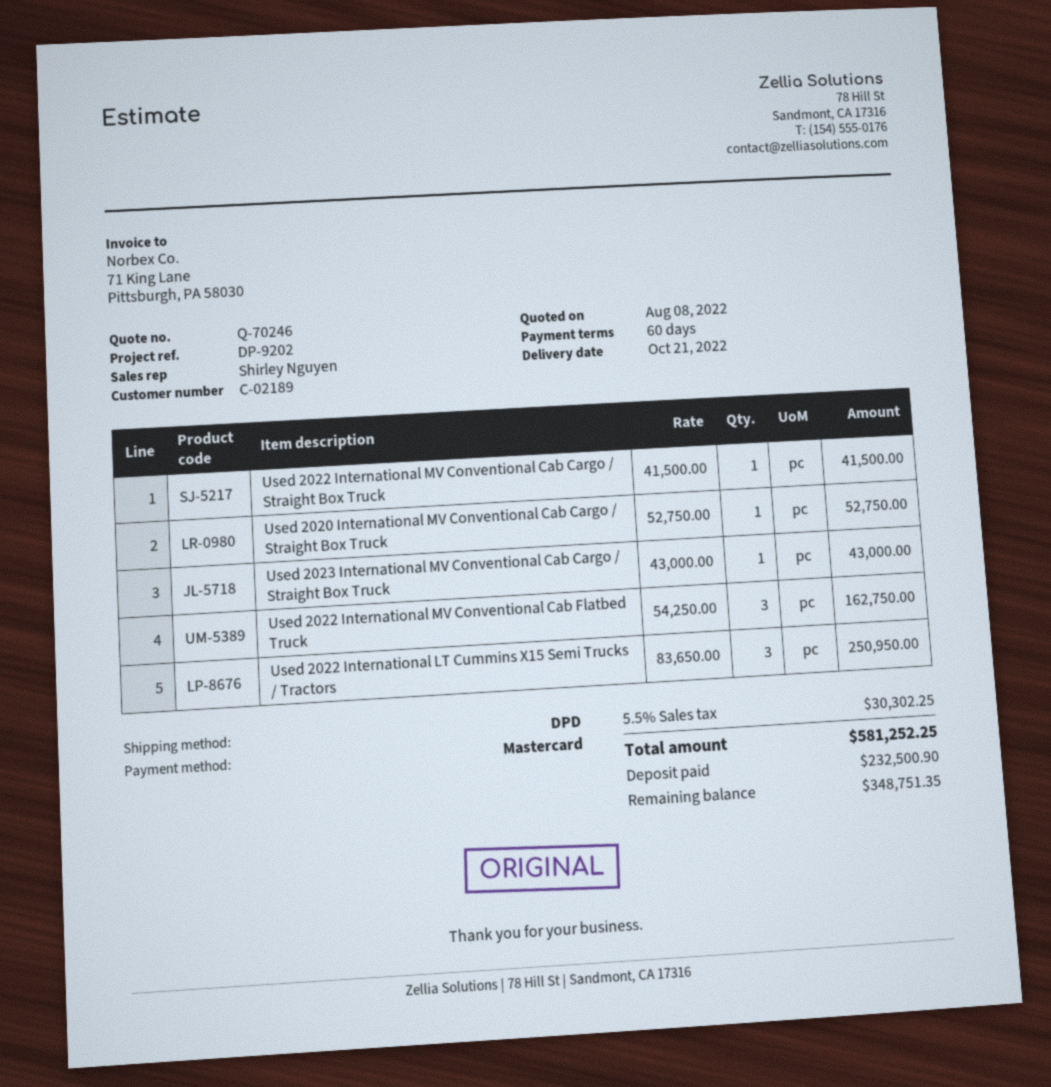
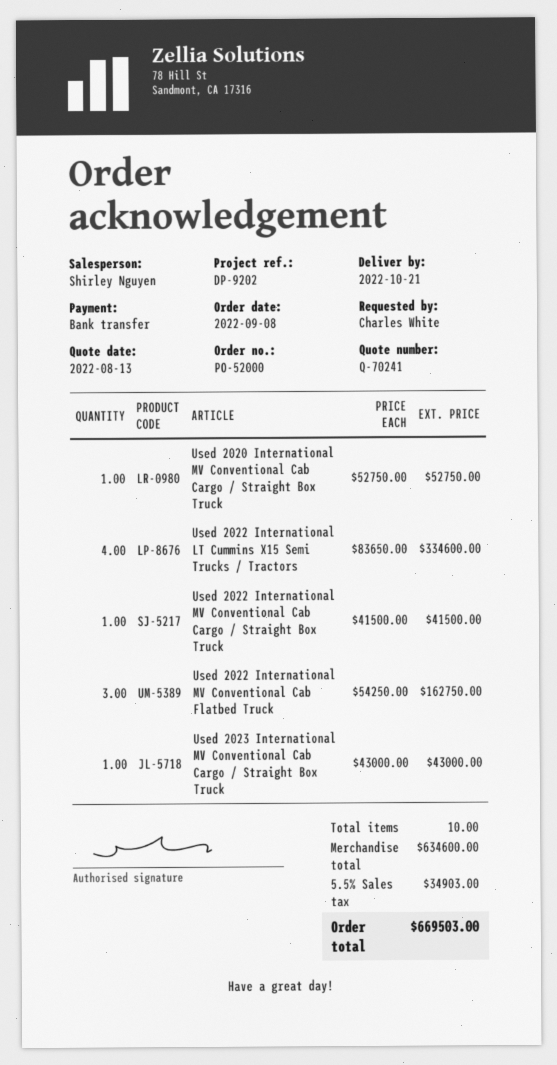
quote number: Q-70246 -> Q-70241
quote date: 2022-08-08 -> 2022-08-13
payment method: Mastercard -> bank transfer
Used 2022 International LT Cummins X15 Semi Trucks / Tractors: 3 x 83650.00 = 250950.00 -> 4 x 83650.00 = 334600.00
tax: 5.5% = 30302.25 -> 5.5% = 34903.00
total: 581252.25 -> 669503.00

